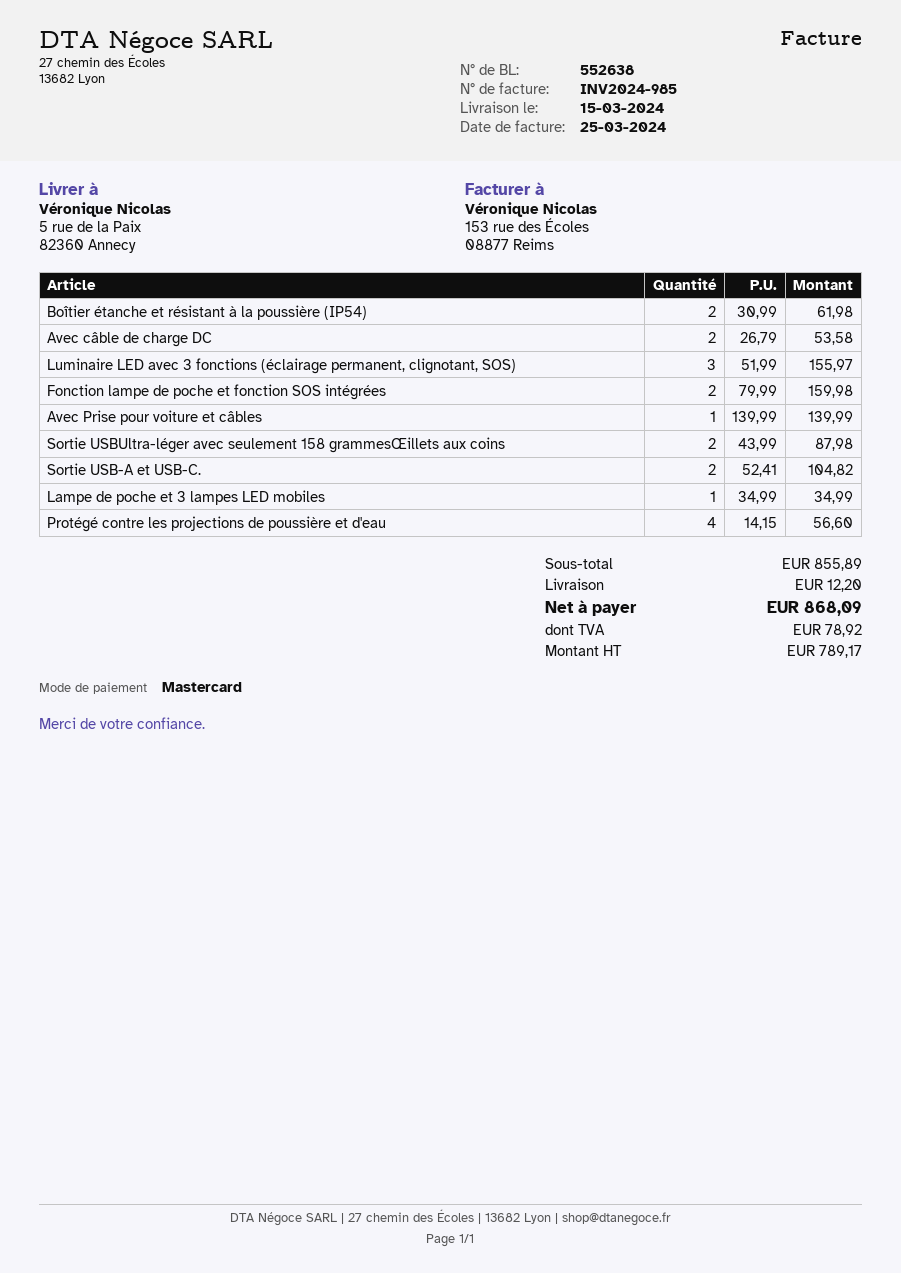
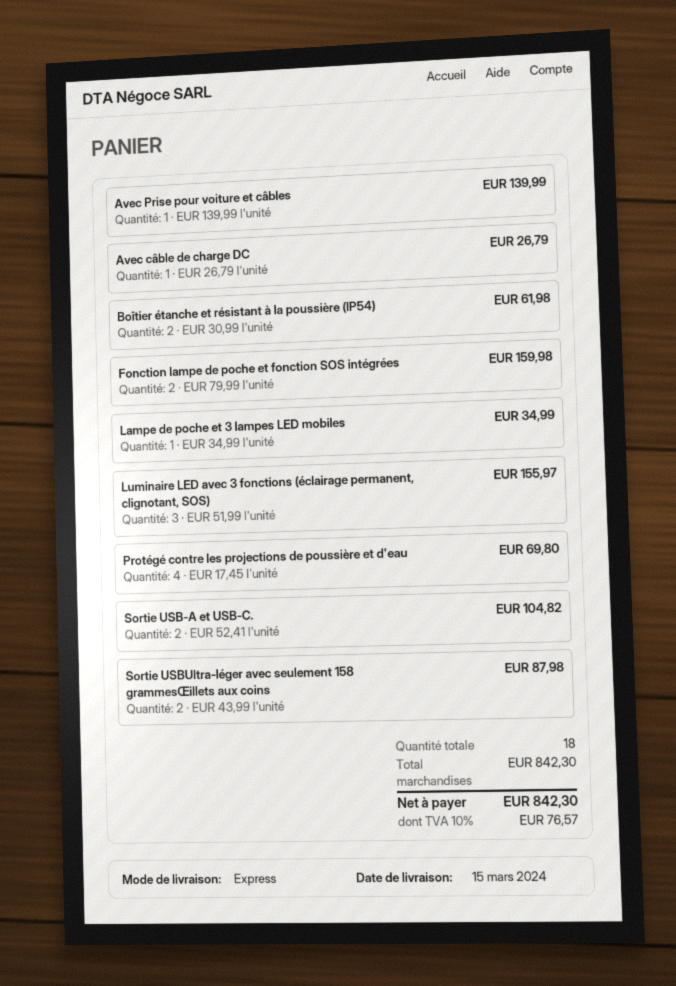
Avec câble de charge DC: 2 x 26.79 = 53.58 -> 1 x 26.79 = 26.79
Protégé contre les projections de poussière et d'eau: 4 x 14.15 = 56.60 -> 4 x 17.45 = 69.80
subtotal: 855.89 -> 842.30
shipping: 12.20 -> none
tax: 78.92 -> 76.57
total: 868.09 -> 842.30

